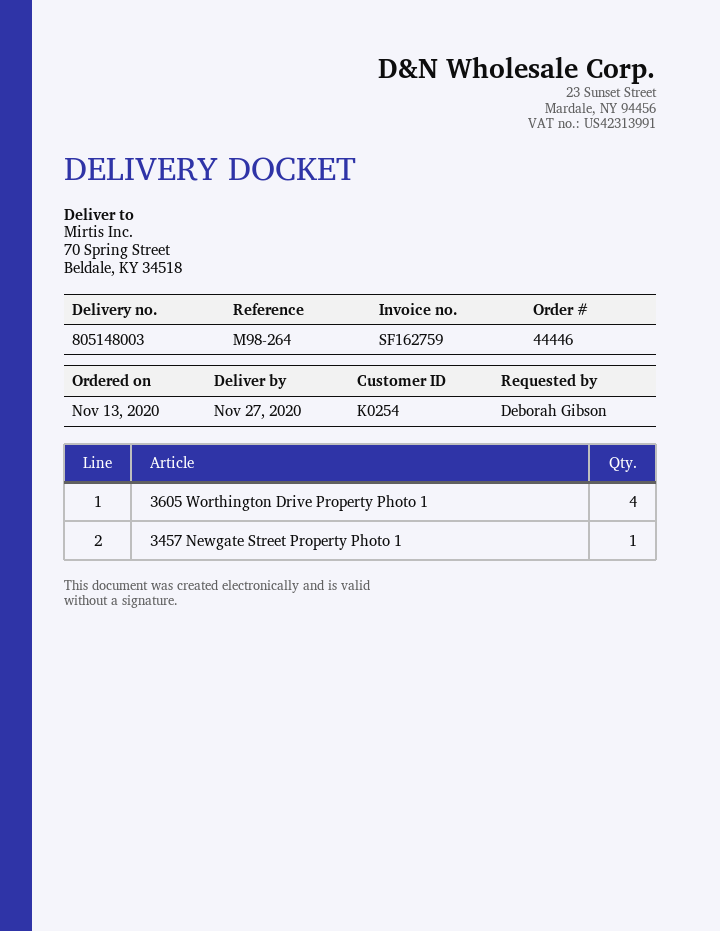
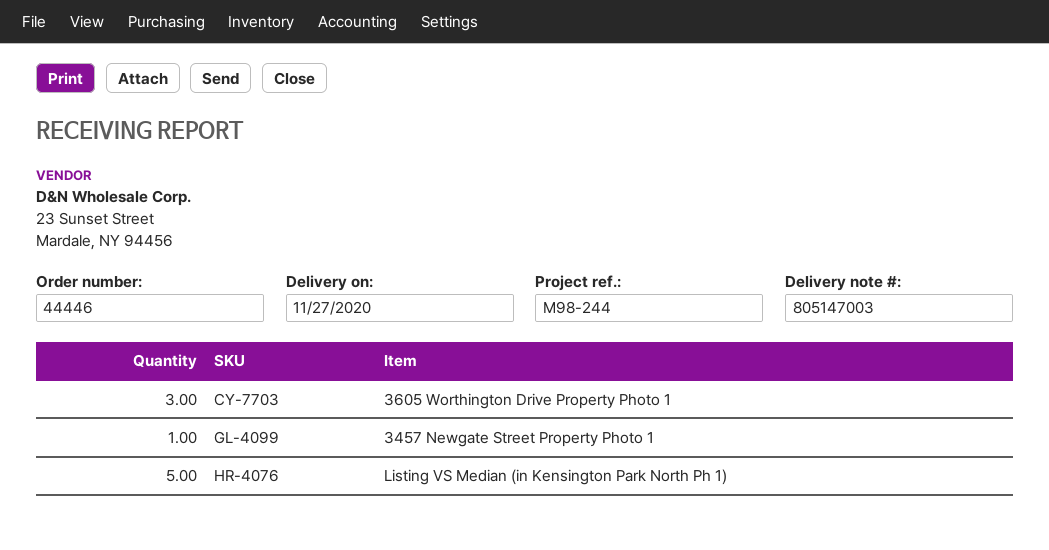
delivery note number: 805148003 -> 805147003
reference: M98-264 -> M98-244
3605 Worthington Drive Property Photo 1: 4 -> 3
Listing VS Median (in Kensington Park North Ph 1): none -> 5

